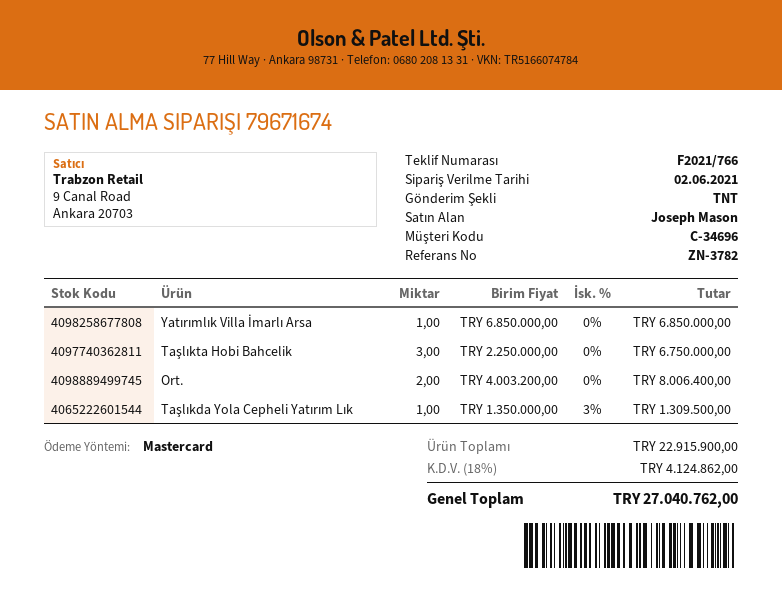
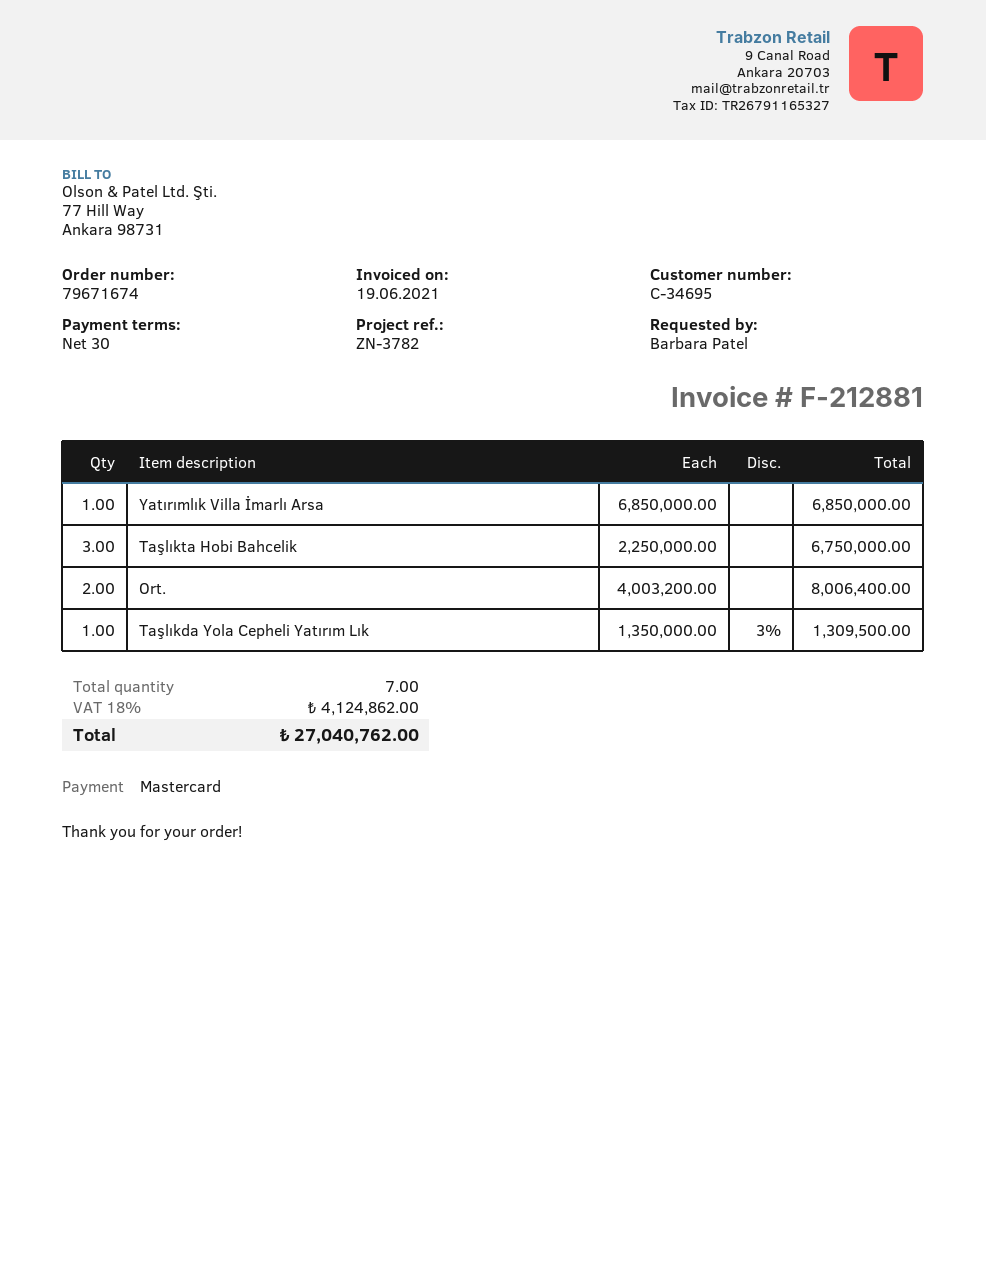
customer number: C-34696 -> C-34695
ordered by: Joseph Mason -> Barbara Patel

